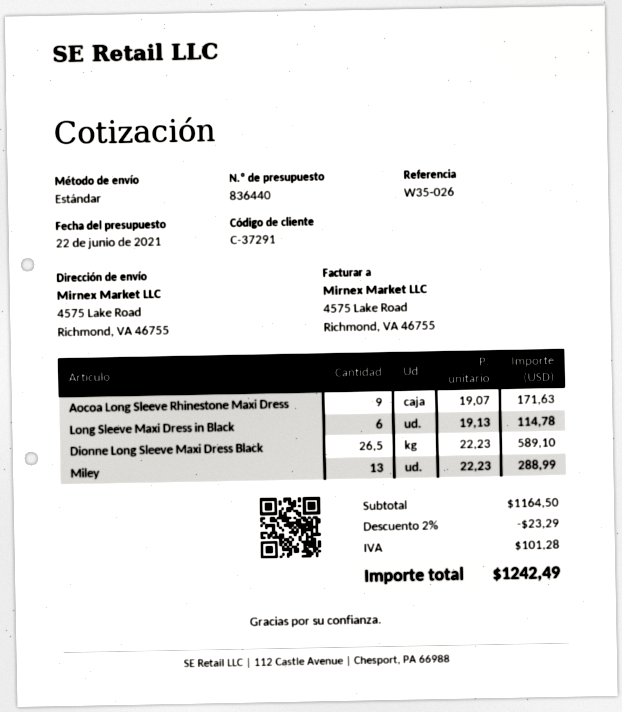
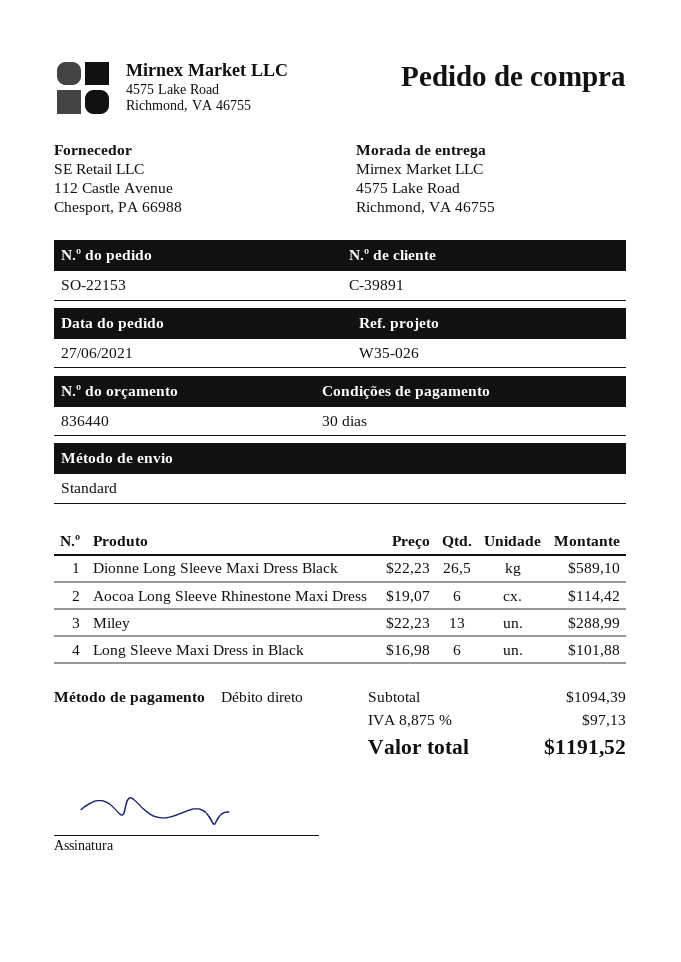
customer number: C-37291 -> C-39891
Aocoa Long Sleeve Rhinestone Maxi Dress: 9 x 19.07 = 171.63 -> 6 x 19.07 = 114.42
Long Sleeve Maxi Dress in Black: 6 x 19.13 = 114.78 -> 6 x 16.98 = 101.88
subtotal: 1164.50 -> 1094.39
discount: 2% = 23.29 -> none
tax: 101.28 -> 97.13
total: 1242.49 -> 1191.52

